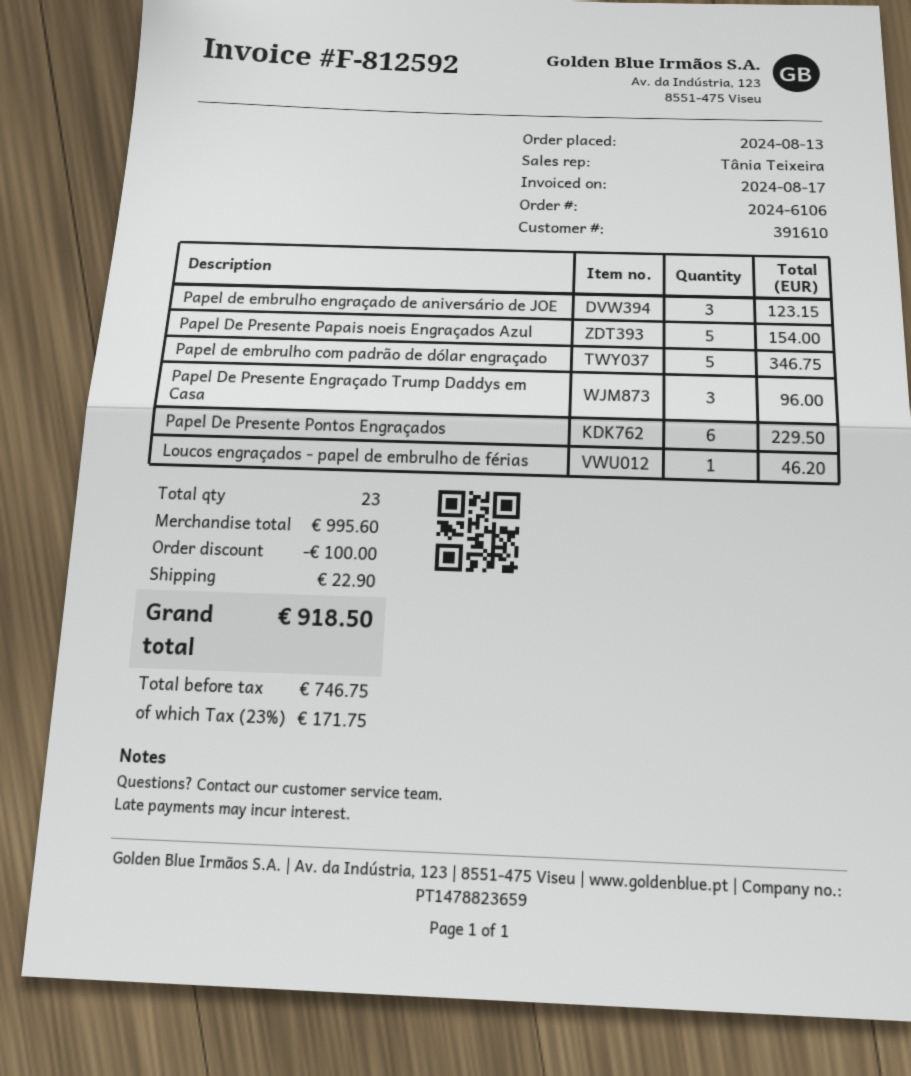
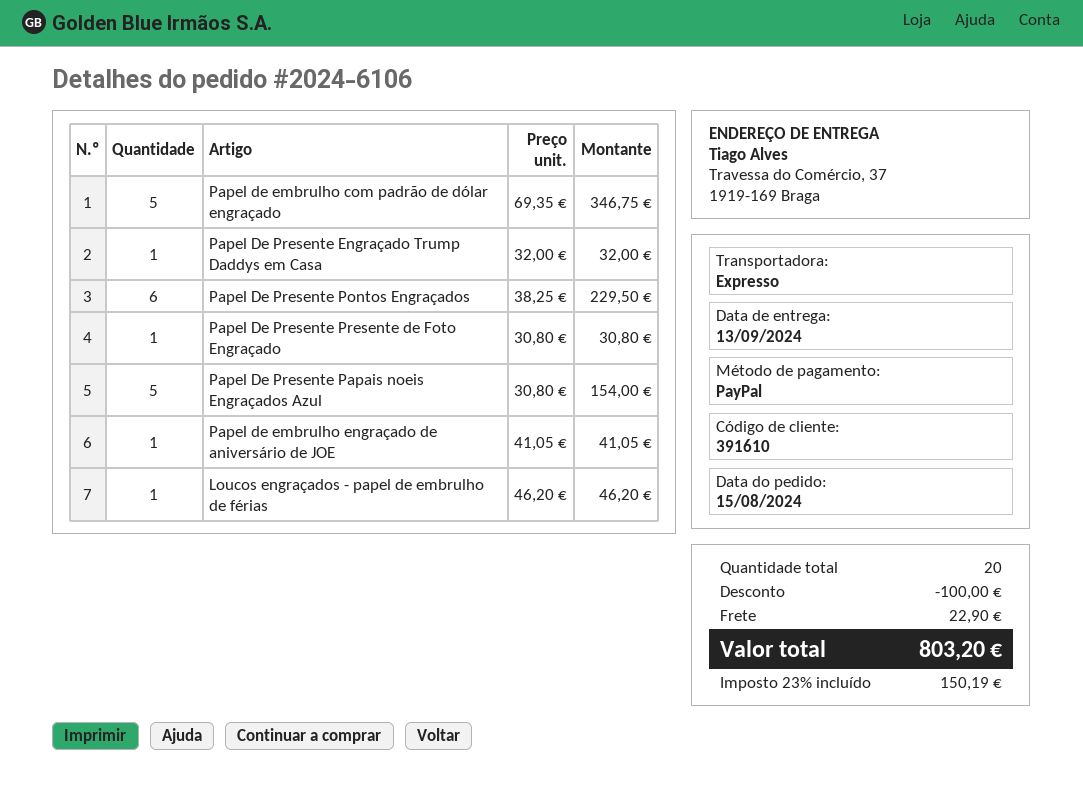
order date: 2024-08-13 -> 2024-08-15
Papel de embrulho engraçado de aniversário de JOE: 3 for 123.15 -> 1 for 41.05
Papel De Presente Engraçado Trump Daddys em Casa: 3 for 96.00 -> 1 for 32.00
Papel De Presente Presente de Foto Engraçado: none -> 1 for 30.80
total quantity: 23 -> 20
tax: 23% = 171.75 -> 23% = 150.19
total: 918.50 -> 803.20

